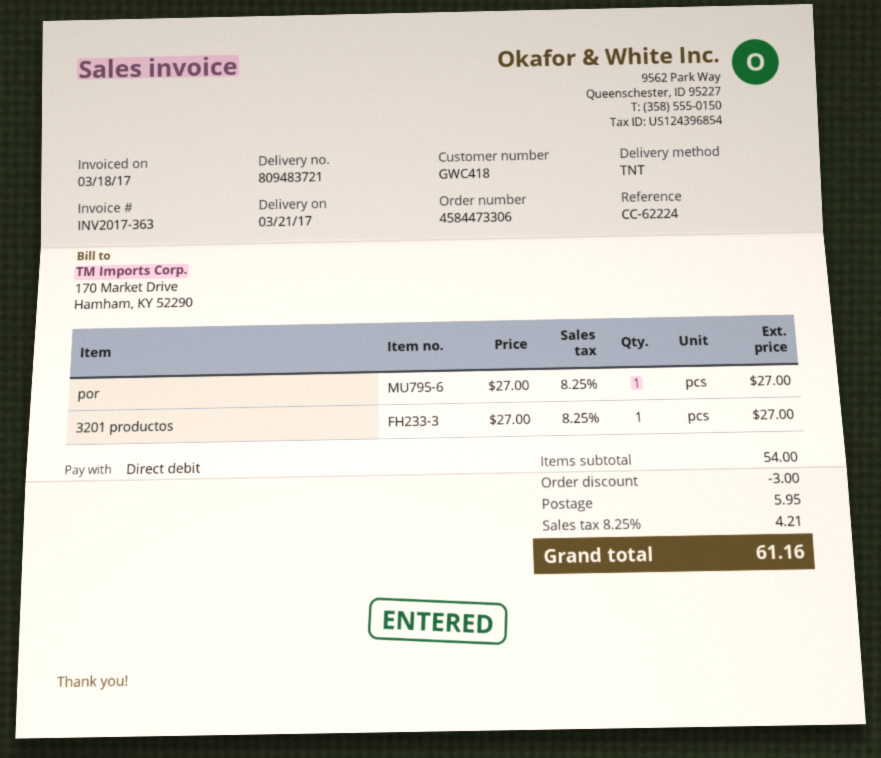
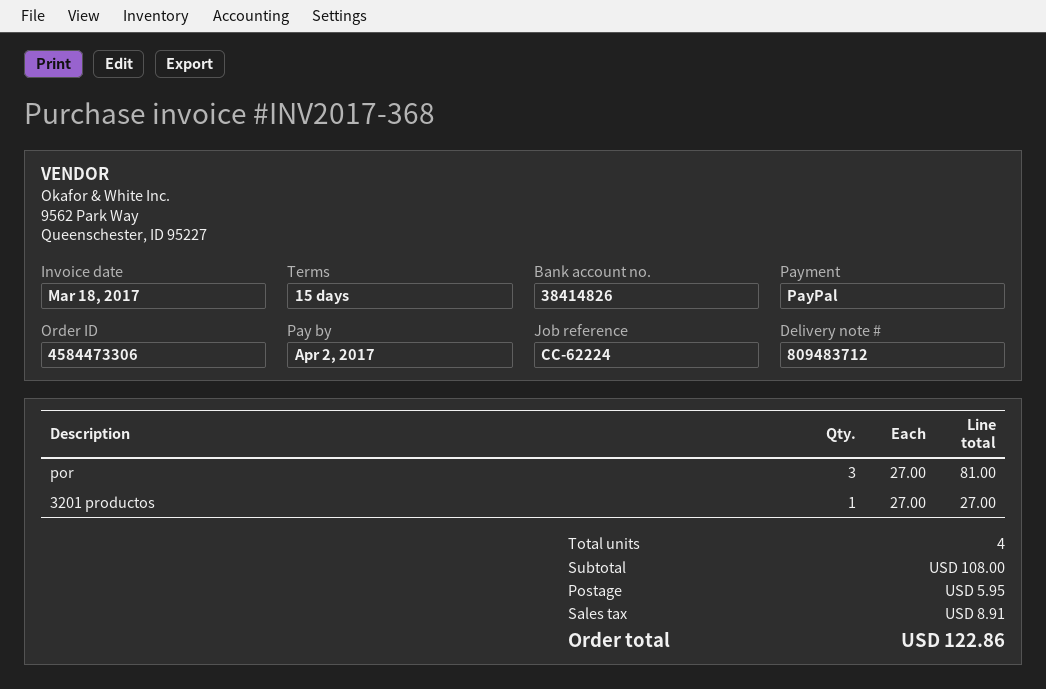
delivery note number: 809483721 -> 809483712
invoice number: INV2017-363 -> INV2017-368
payment method: direct debit -> PayPal
por: 1 x 27.00 = 27.00 -> 3 x 27.00 = 81.00
subtotal: 54.00 -> 108.00
discount: 3.00 -> none
tax: 4.21 -> 8.91
total: 61.16 -> 122.86

